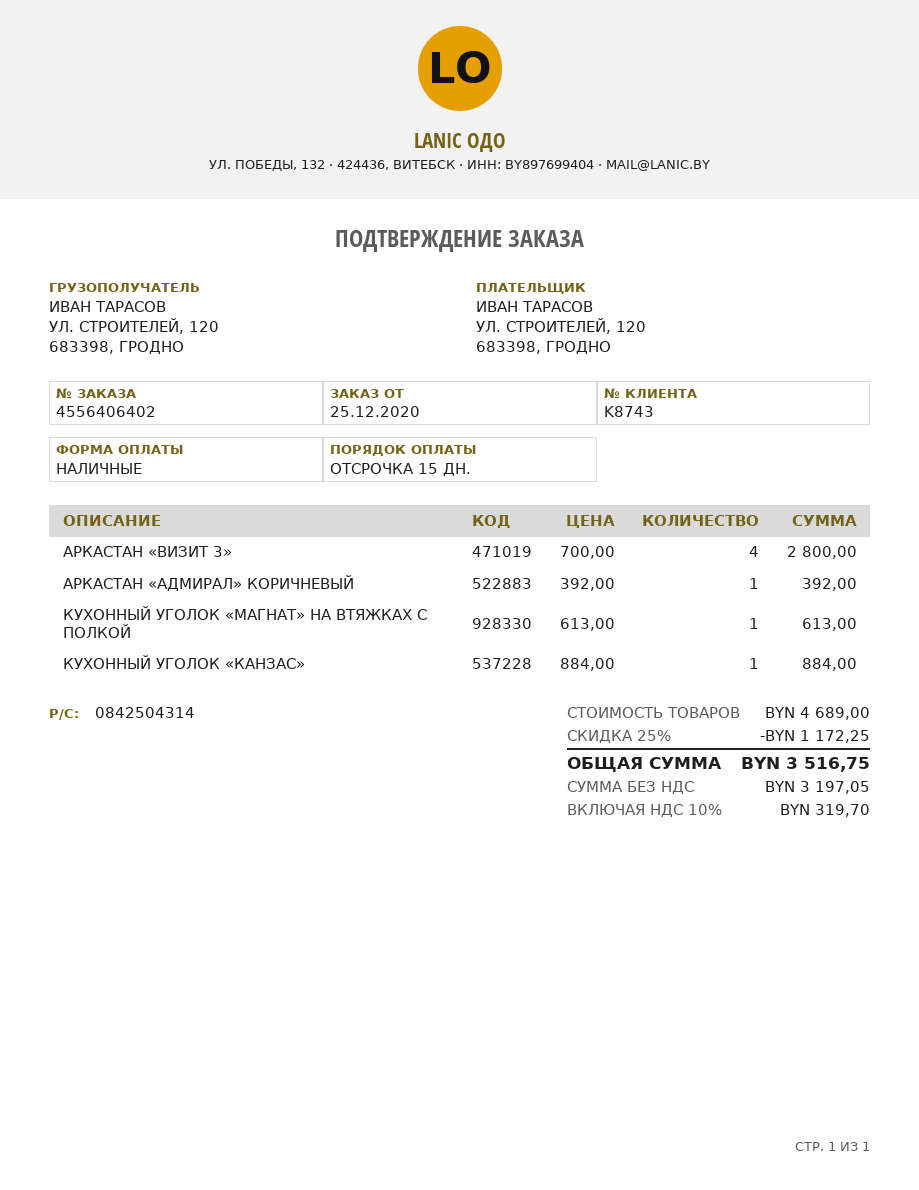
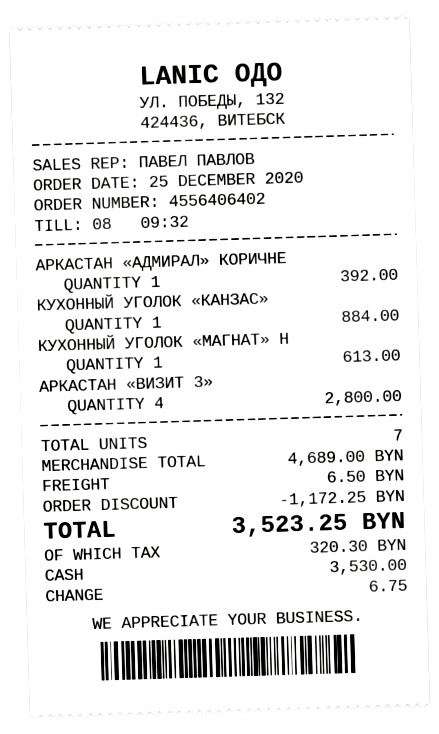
shipping: none -> 6.50
tax: 319.70 -> 320.30
total: 3516.75 -> 3523.25

